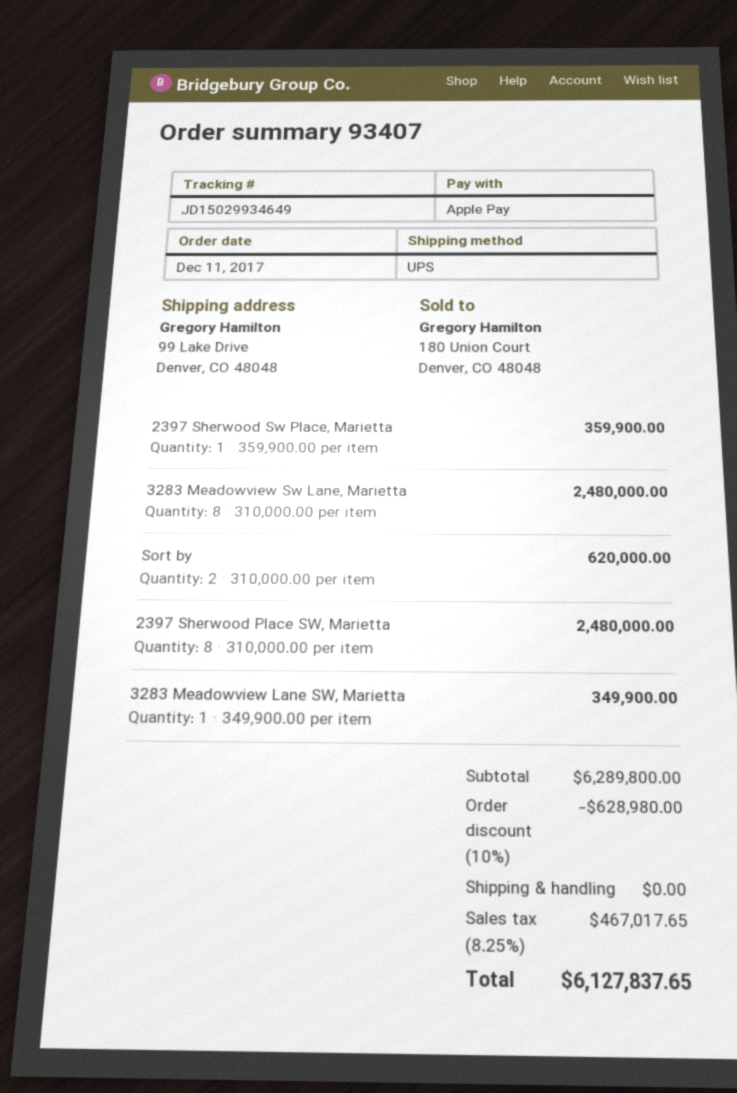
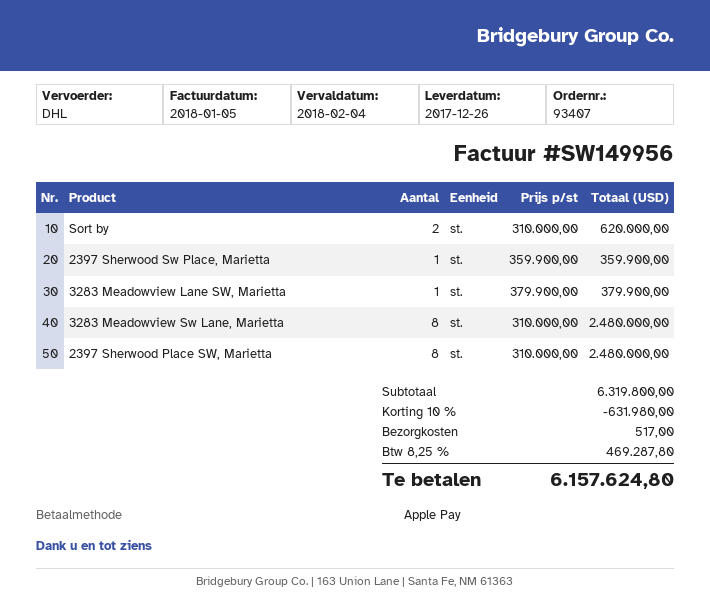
shipping method: UPS -> DHL
3283 Meadowview Lane SW, Marietta: 1 x 349900.00 = 349900.00 -> 1 x 379900.00 = 379900.00
subtotal: 6289800.00 -> 6319800.00
discount: 10% = 628980.00 -> 10% = 631980.00
shipping: 0.00 -> 517.00
tax: 8.25% = 467017.65 -> 8.25% = 469287.80
total: 6127837.65 -> 6157624.80

